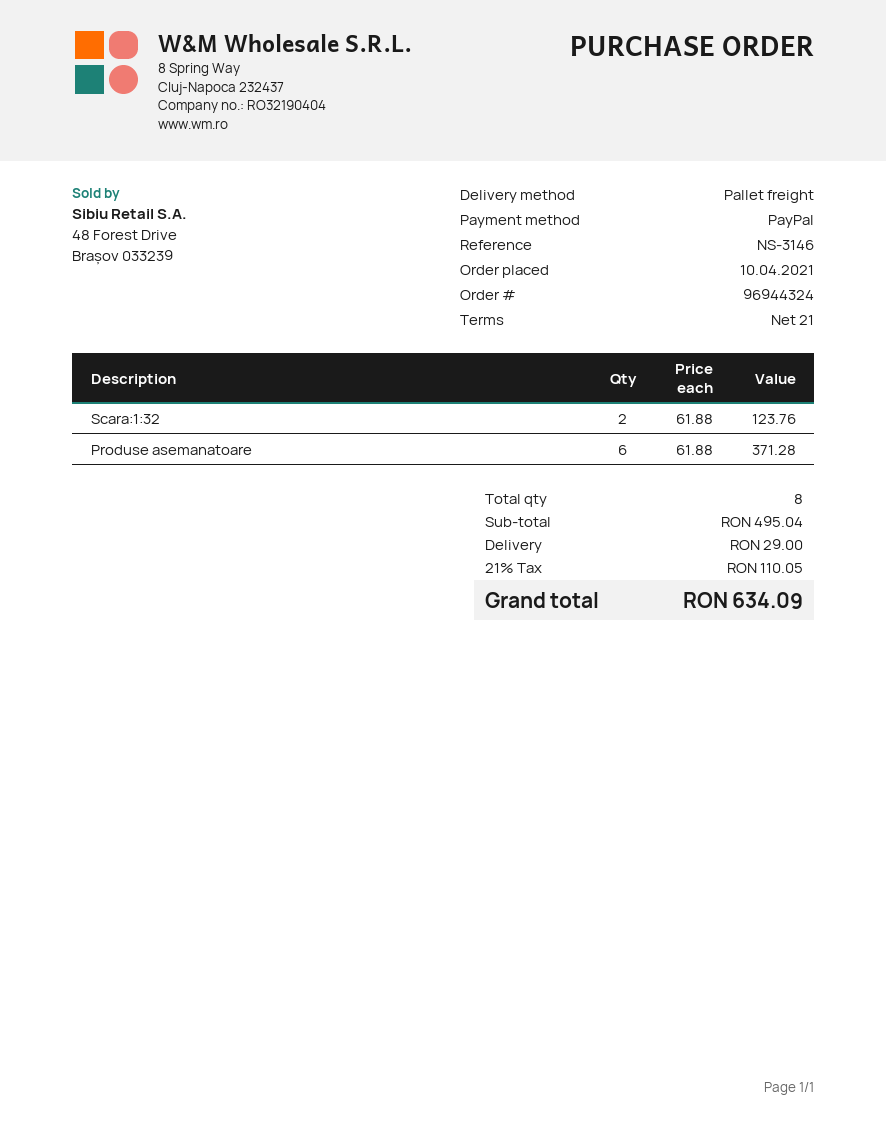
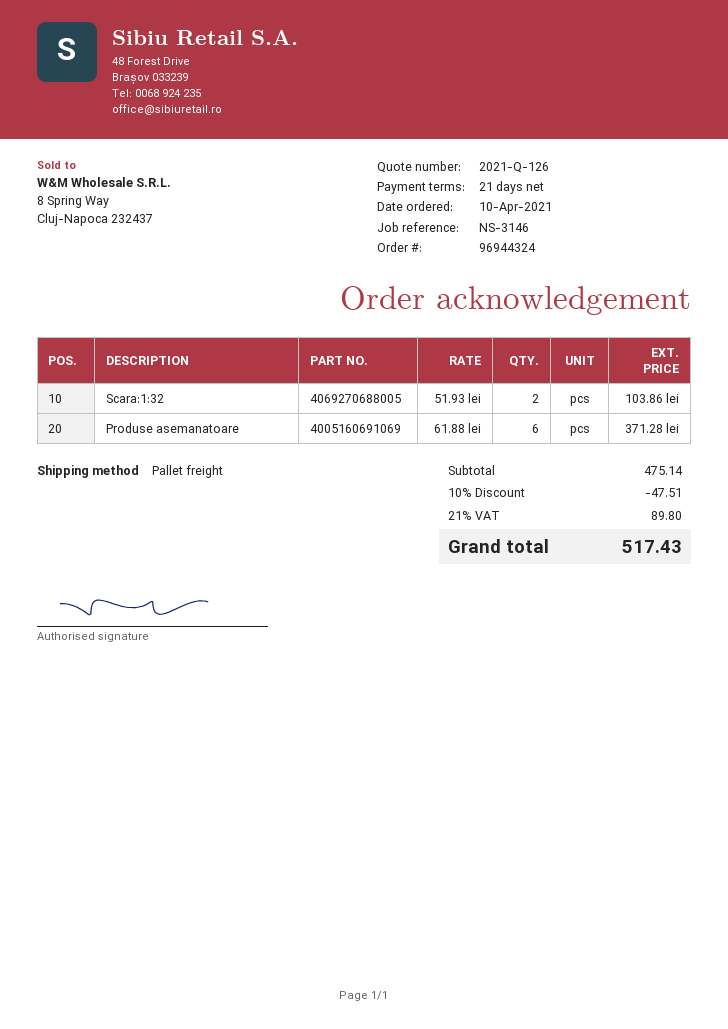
Scara:1:32: 2 x 61.88 = 123.76 -> 2 x 51.93 = 103.86
subtotal: 495.04 -> 475.14
discount: none -> 10% = 47.51
shipping: 29.00 -> none
tax: 21% = 110.05 -> 21% = 89.80
total: 634.09 -> 517.43

